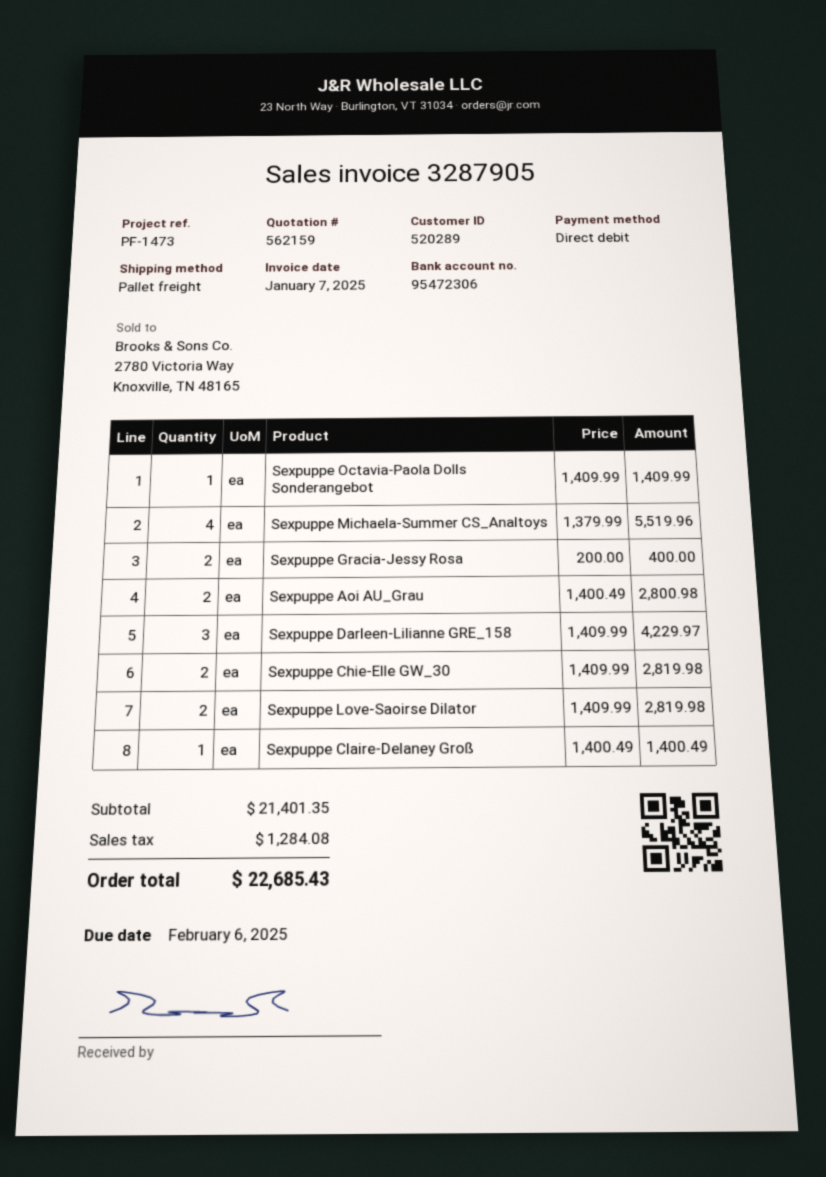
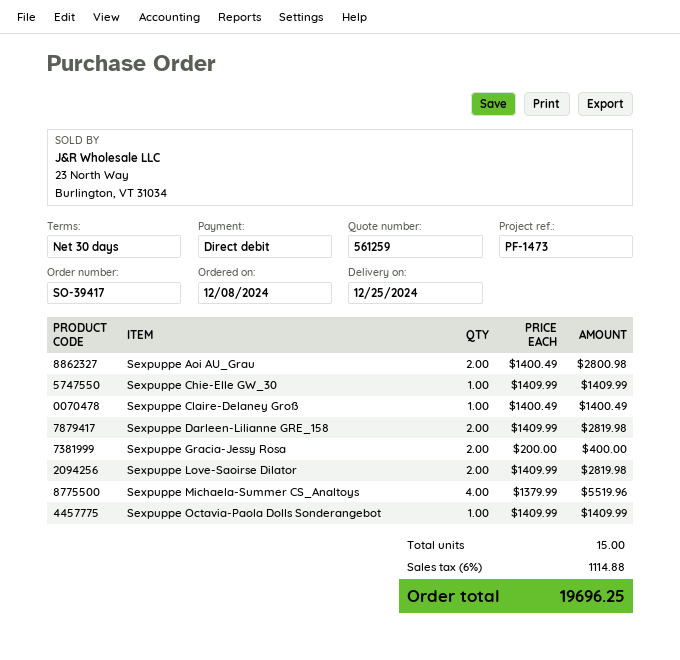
quote number: 562159 -> 561259
Sexpuppe Darleen-Lilianne GRE_158: 3 x 1409.99 = 4229.97 -> 2 x 1409.99 = 2819.98
Sexpuppe Chie-Elle GW_30: 2 x 1409.99 = 2819.98 -> 1 x 1409.99 = 1409.99
tax: 1284.08 -> 1114.88
total: 22685.43 -> 19696.25

